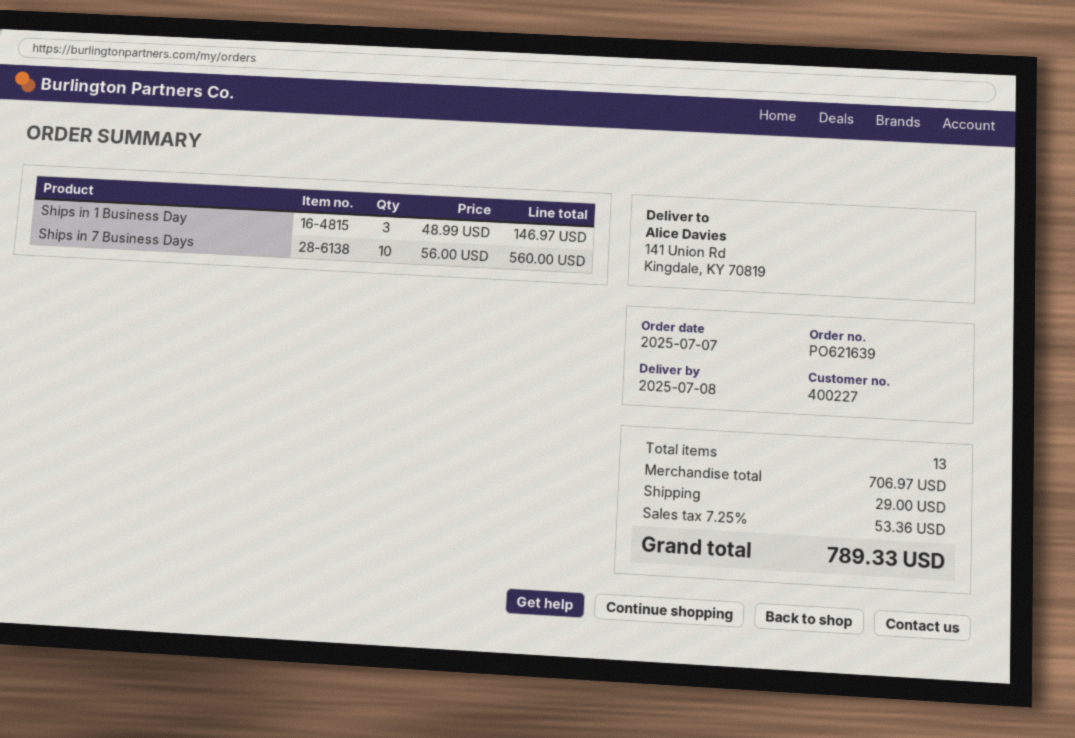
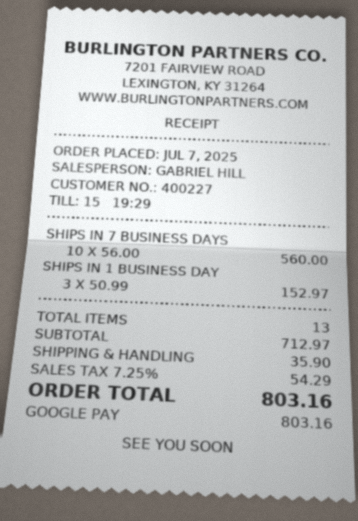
Ships in 1 Business Day: 3 x 48.99 = 146.97 -> 3 x 50.99 = 152.97
subtotal: 706.97 -> 712.97
shipping: 29.00 -> 35.90
tax: 7.25% = 53.36 -> 7.25% = 54.29
total: 789.33 -> 803.16

